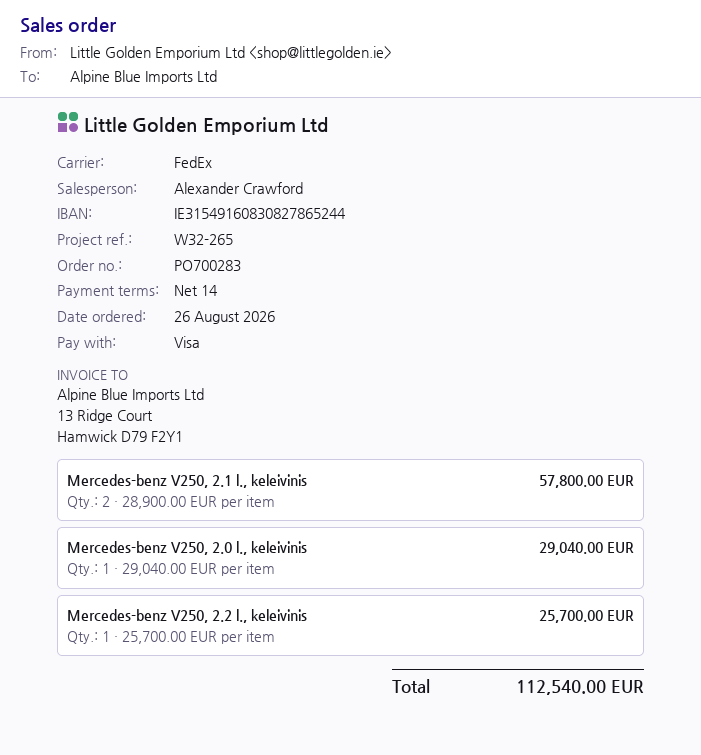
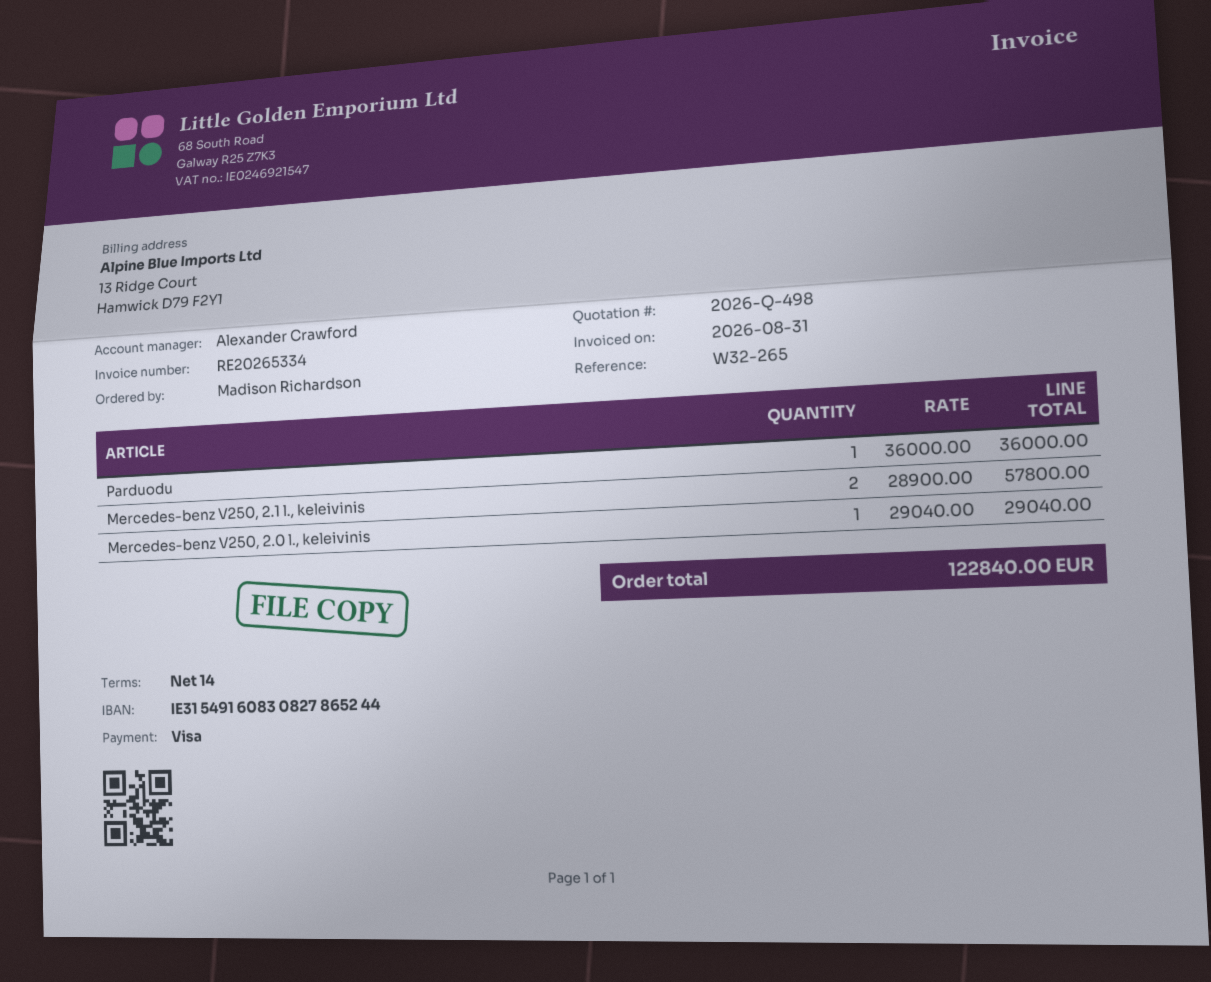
Mercedes-benz V250, 2.2 l., keleivinis: 1 x 25700.00 = 25700.00 -> none
Parduodu: none -> 1 x 36000.00 = 36000.00
total: 112540.00 -> 122840.00

